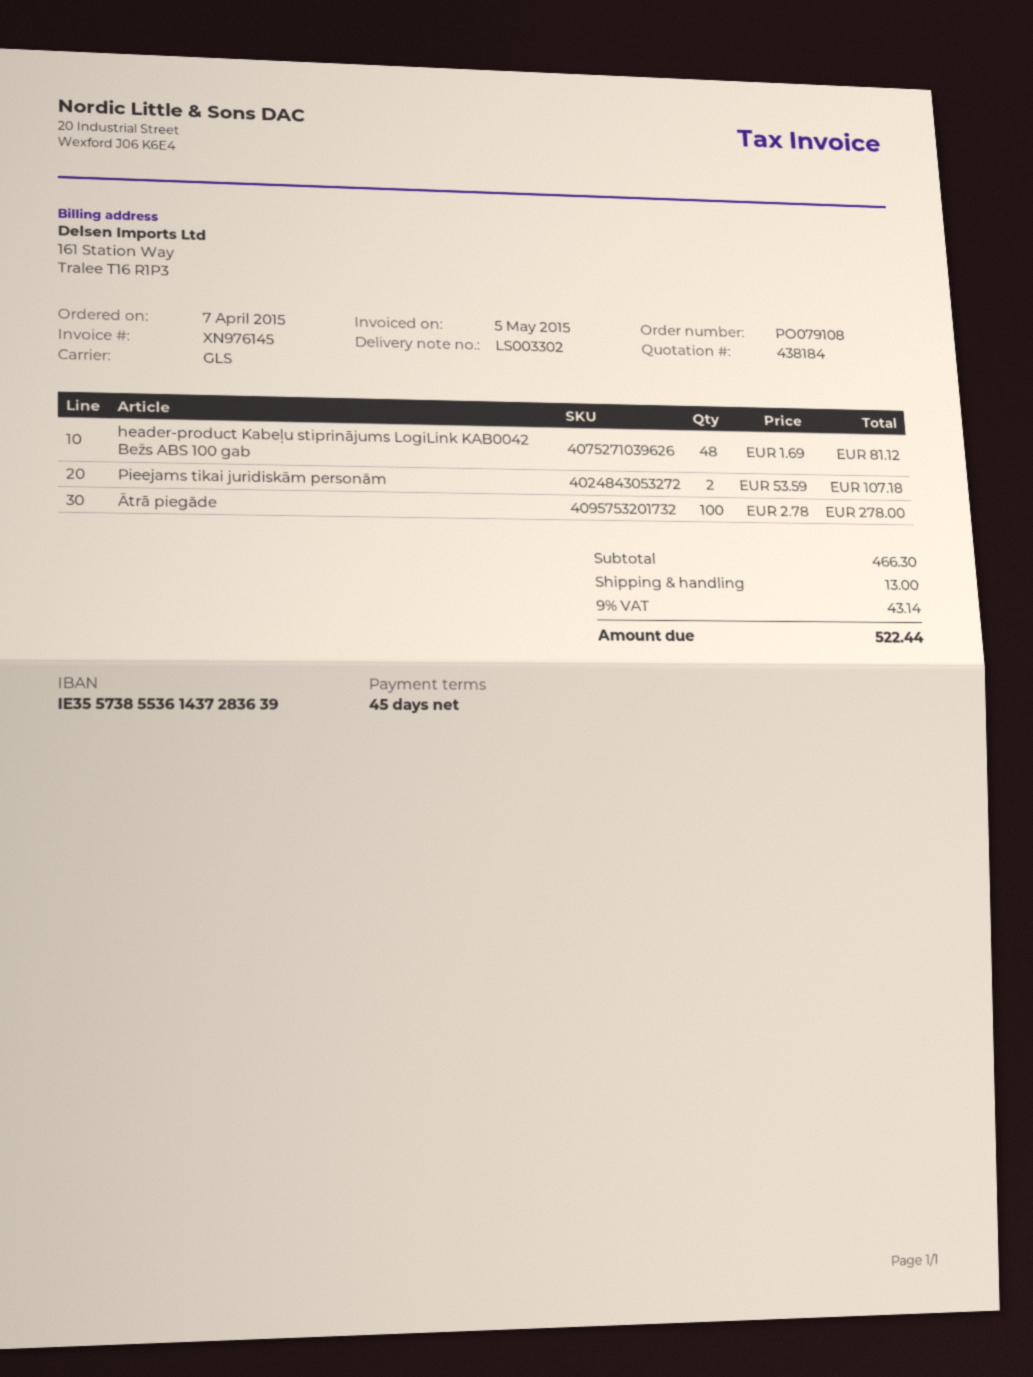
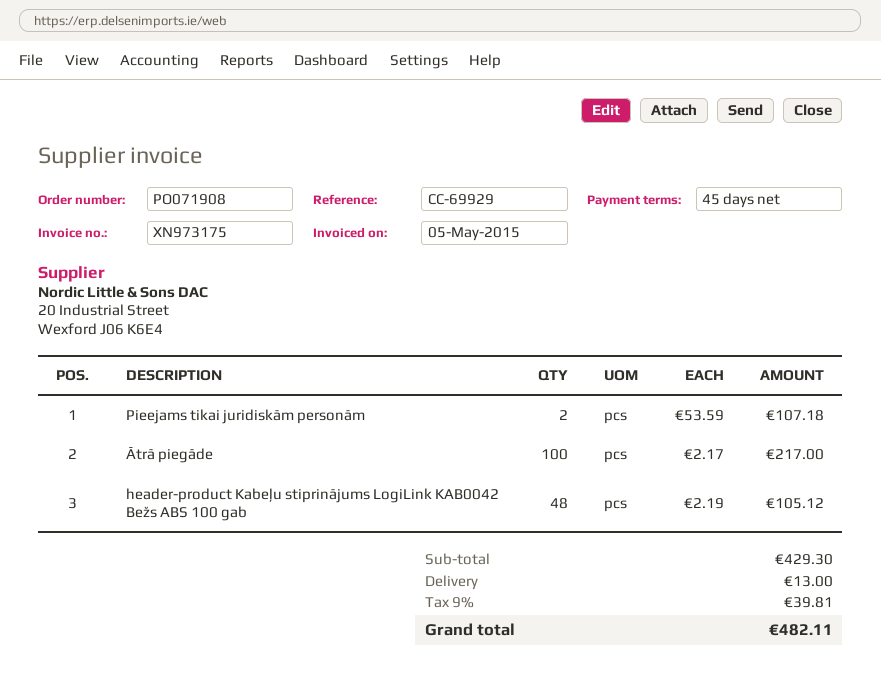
order number: PO079108 -> PO071908
invoice number: XN976145 -> XN973175
header-product Kabeļu stiprinājums LogiLink KAB0042 Bežs ABS 100 gab: 48 x 1.69 = 81.12 -> 48 x 2.19 = 105.12
Ātrā piegāde: 100 x 2.78 = 278.00 -> 100 x 2.17 = 217.00
subtotal: 466.30 -> 429.30
tax: 9% = 43.14 -> 9% = 39.81
total: 522.44 -> 482.11

